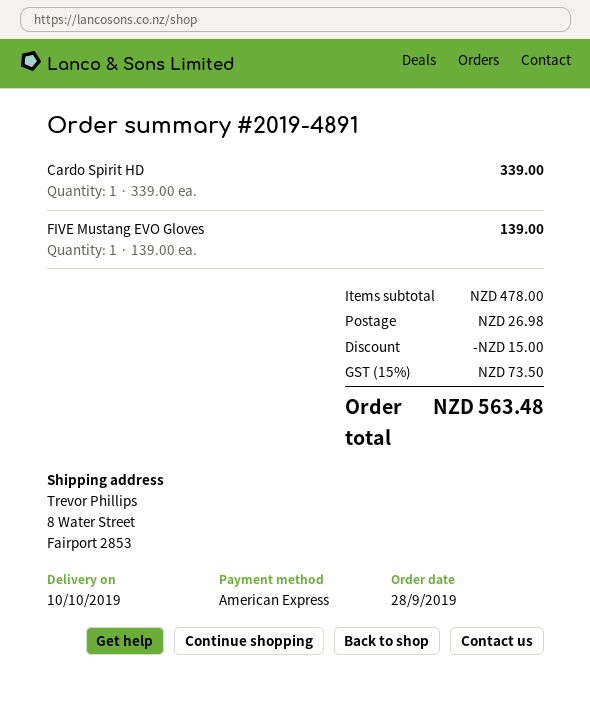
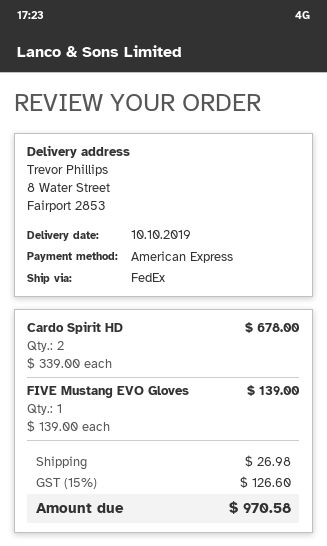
Cardo Spirit HD: 1 x 339.00 = 339.00 -> 2 x 339.00 = 678.00
discount: 15.00 -> none
tax: 15% = 73.50 -> 15% = 126.60
total: 563.48 -> 970.58

